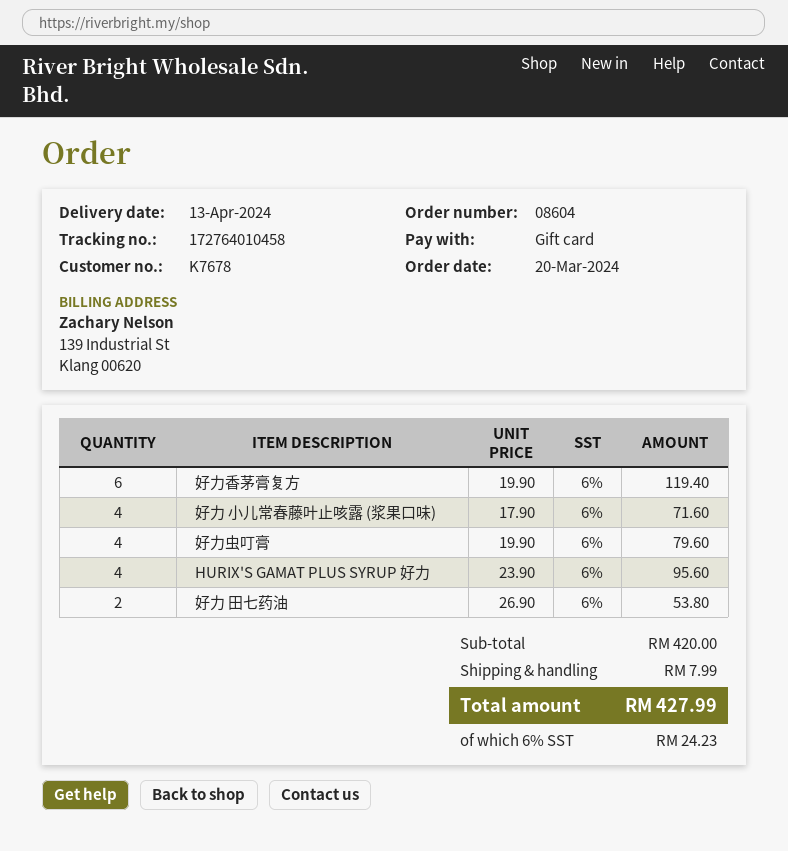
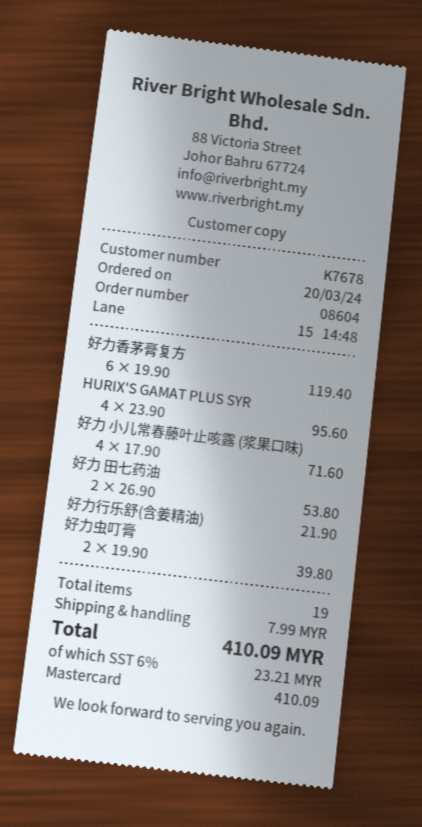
payment method: gift card -> Mastercard
好力虫叮膏: 4 x 19.90 = 79.60 -> 2 x 19.90 = 39.80
好力行乐舒(含姜精油): none -> 1 x 21.90 = 21.90
tax: 6% = 24.23 -> 6% = 23.21
total: 427.99 -> 410.09

